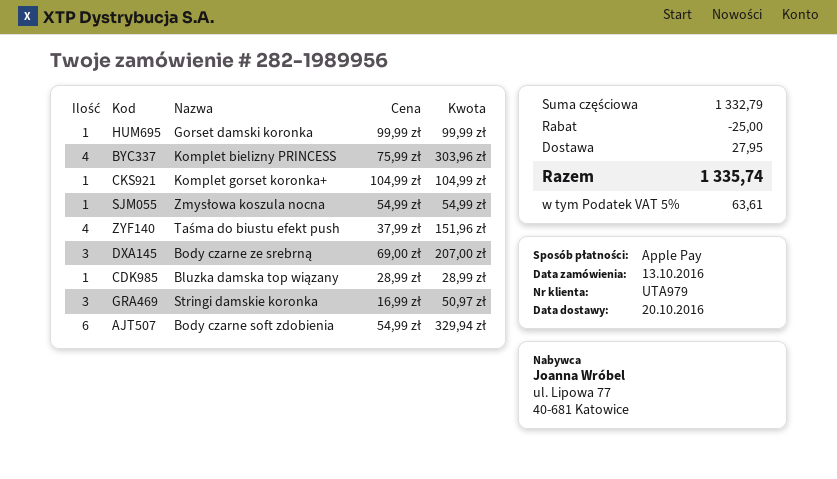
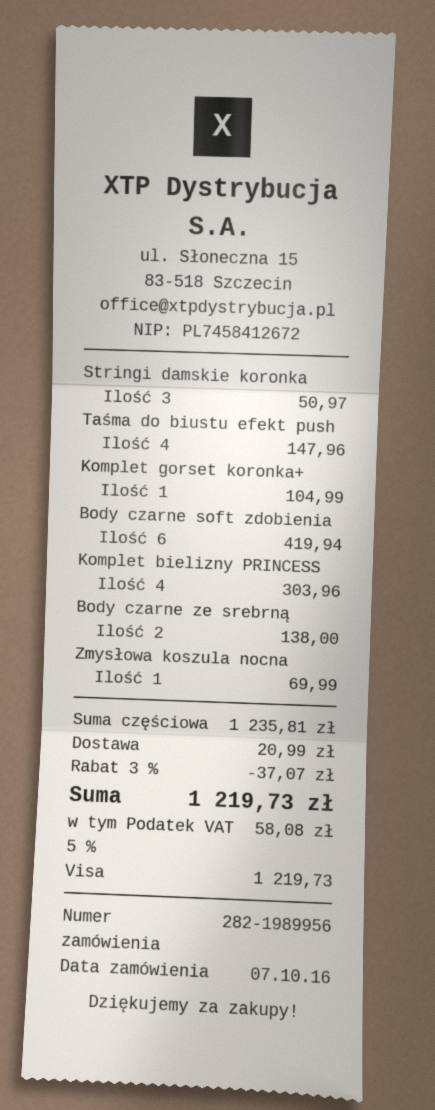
order date: 2016-10-13 -> 2016-10-07
payment method: Apple Pay -> Visa
Gorset damski koronka: 1 for 99.99 -> none
Zmysłowa koszula nocna: 1 for 54.99 -> 1 for 69.99
Taśma do biustu efekt push: 4 for 151.96 -> 4 for 147.96
Body czarne ze srebrną: 3 for 207.00 -> 2 for 138.00
Bluzka damska top wiązany: 1 for 28.99 -> none
Body czarne soft zdobienia: 6 for 329.94 -> 6 for 419.94
subtotal: 1332.79 -> 1235.81
discount: 25.00 -> 37.07
shipping: 27.95 -> 20.99
tax: 5% = 63.61 -> 5% = 58.08
total: 1335.74 -> 1219.73

